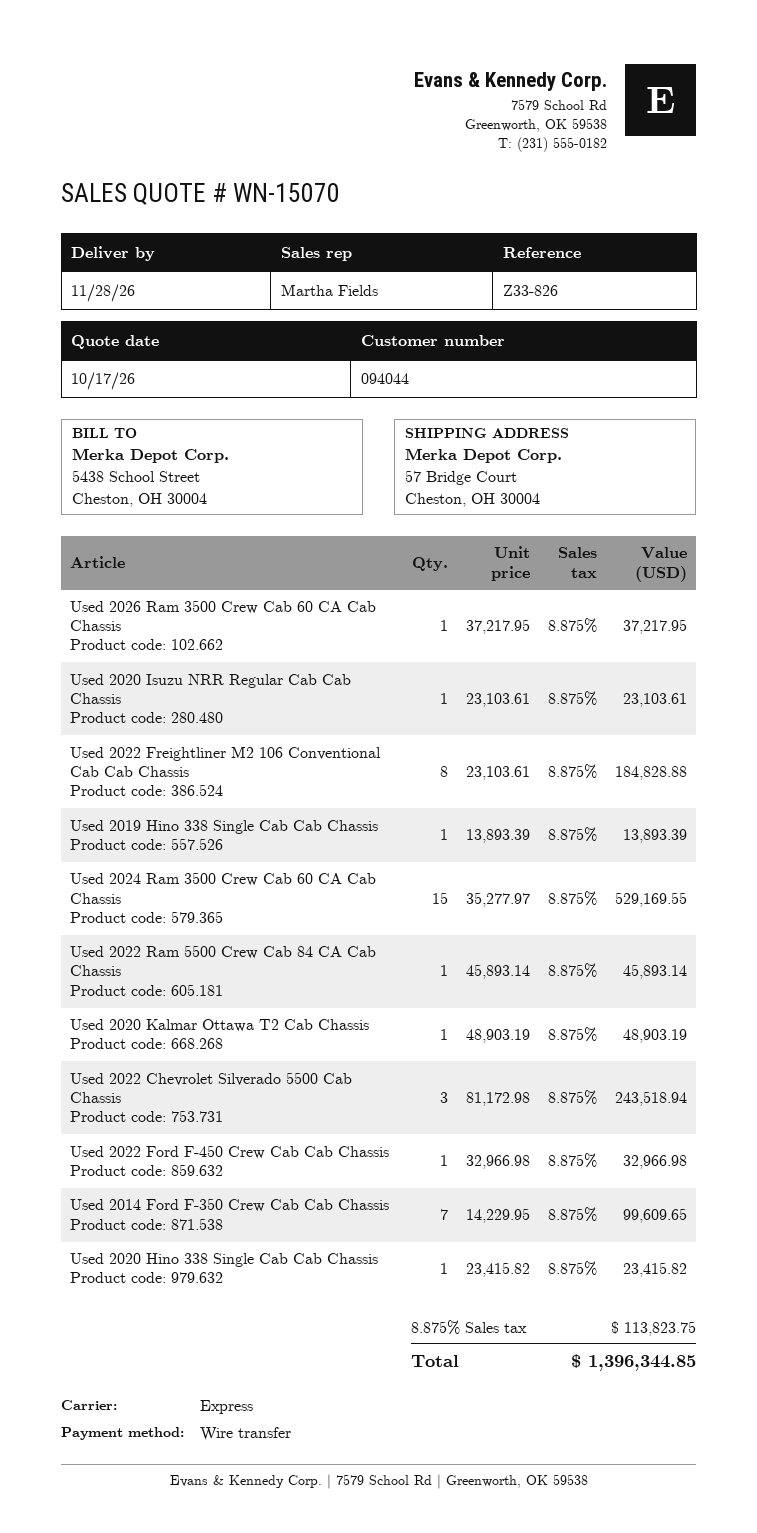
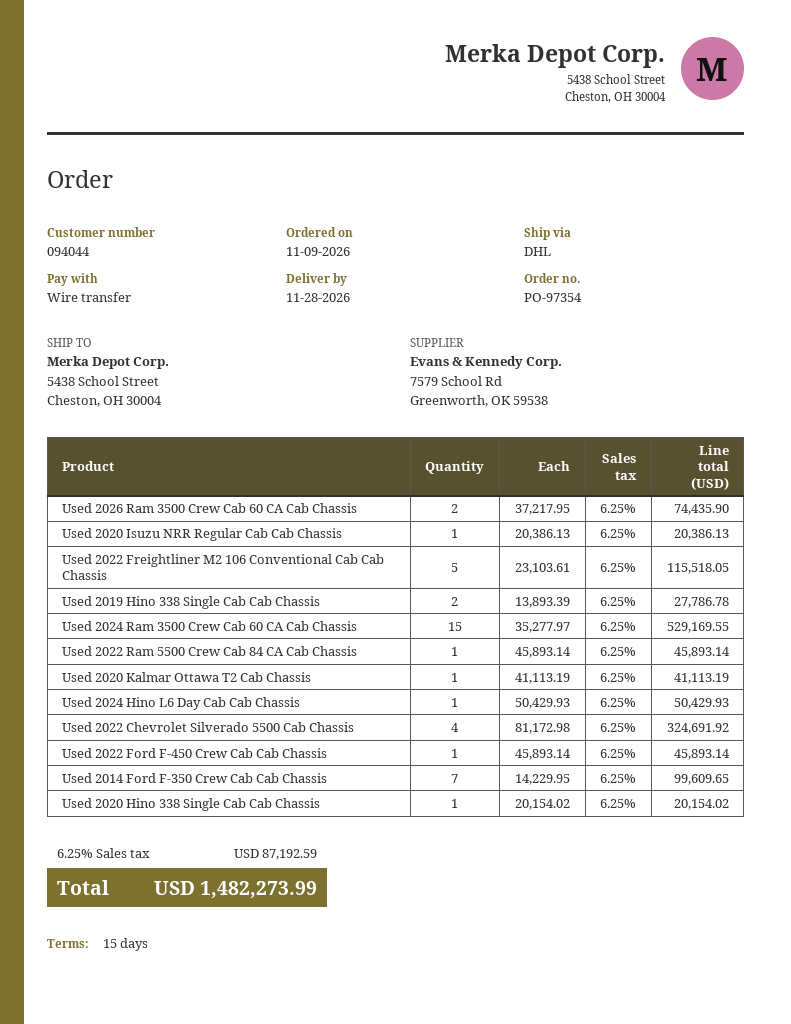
shipping method: express -> DHL
ship to: 57 Bridge Court, Cheston, OH 30004 -> 5438 School Street, Cheston, OH 30004
Used 2026 Ram 3500 Crew Cab 60 CA Cab Chassis: 1 x 37217.95 = 37217.95 -> 2 x 37217.95 = 74435.90
Used 2020 Isuzu NRR Regular Cab Cab Chassis: 1 x 23103.61 = 23103.61 -> 1 x 20386.13 = 20386.13
Used 2022 Freightliner M2 106 Conventional Cab Cab Chassis: 8 x 23103.61 = 184828.88 -> 5 x 23103.61 = 115518.05
Used 2019 Hino 338 Single Cab Cab Chassis: 1 x 13893.39 = 13893.39 -> 2 x 13893.39 = 27786.78
Used 2020 Kalmar Ottawa T2 Cab Chassis: 1 x 48903.19 = 48903.19 -> 1 x 41113.19 = 41113.19
Used 2022 Chevrolet Silverado 5500 Cab Chassis: 3 x 81172.98 = 243518.94 -> 4 x 81172.98 = 324691.92
Used 2022 Ford F-450 Crew Cab Cab Chassis: 1 x 32966.98 = 32966.98 -> 1 x 45893.14 = 45893.14
Used 2020 Hino 338 Single Cab Cab Chassis: 1 x 23415.82 = 23415.82 -> 1 x 20154.02 = 20154.02
Used 2024 Hino L6 Day Cab Cab Chassis: none -> 1 x 50429.93 = 50429.93
tax: 8.875% = 113823.75 -> 6.25% = 87192.59
total: 1396344.85 -> 1482273.99

